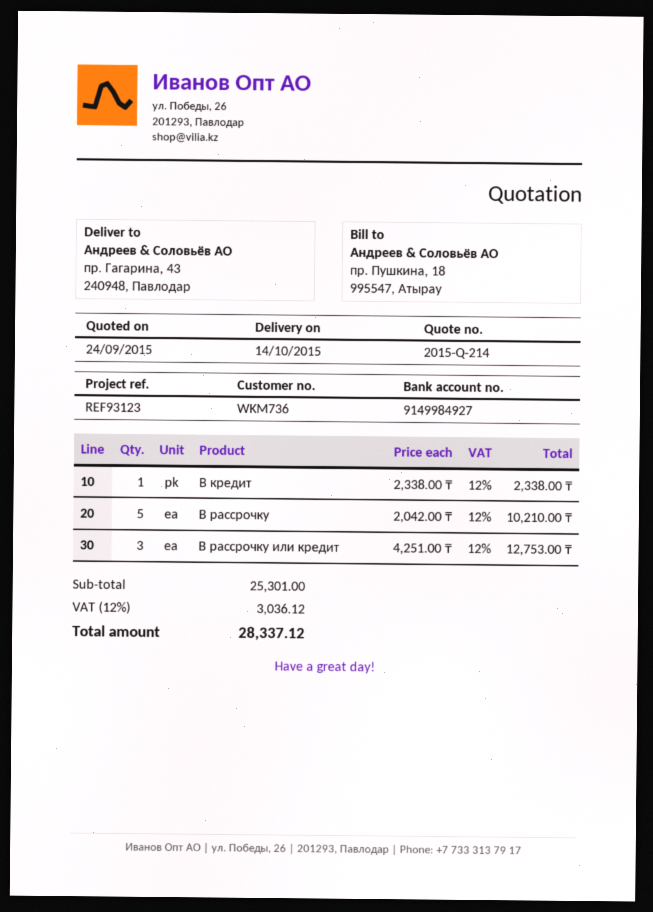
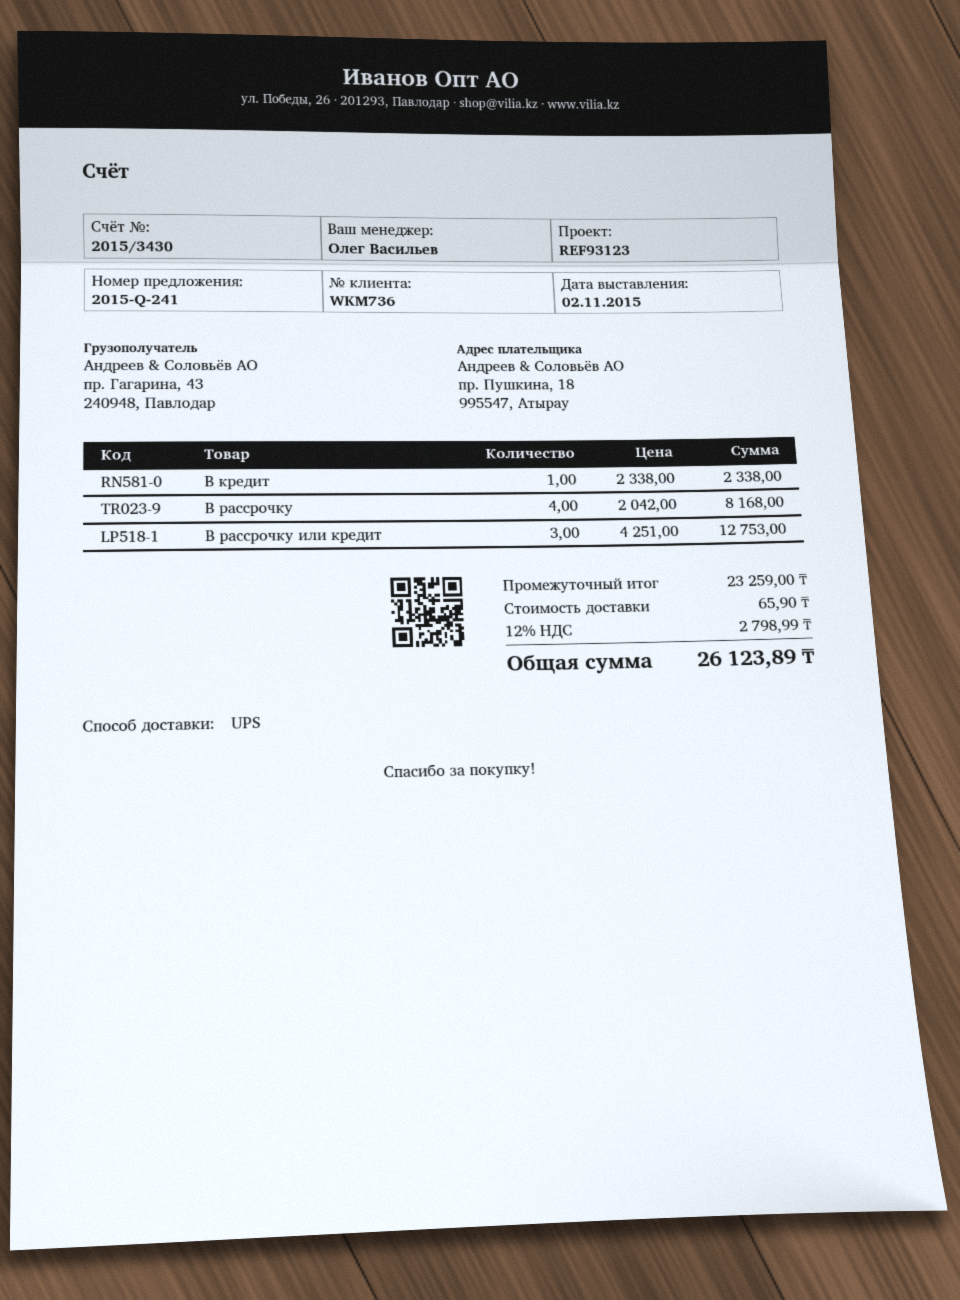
quote number: 2015-Q-214 -> 2015-Q-241
В рассрочку: 5 x 2042.00 = 10210.00 -> 4 x 2042.00 = 8168.00
subtotal: 25301.00 -> 23259.00
shipping: none -> 65.90
tax: 12% = 3036.12 -> 12% = 2798.99
total: 28337.12 -> 26123.89

